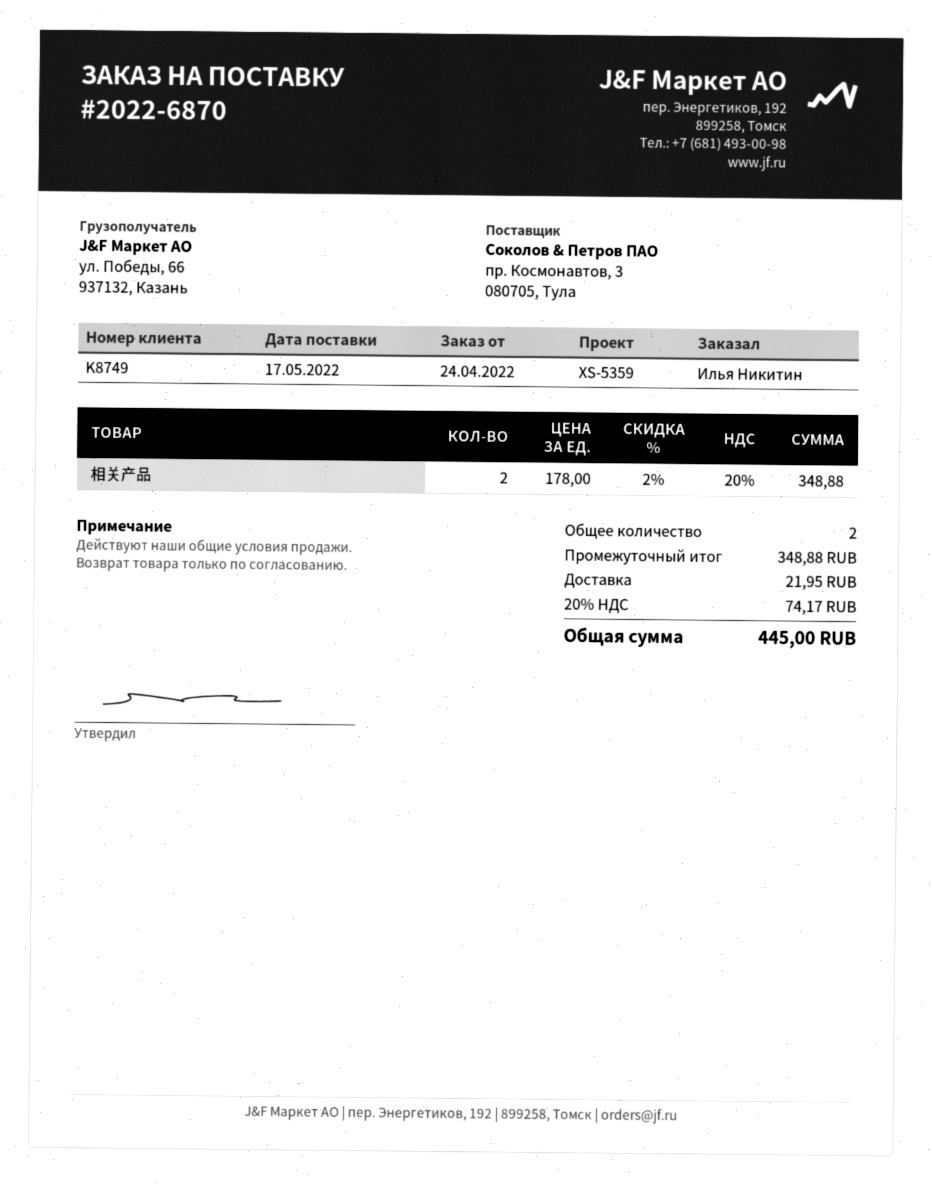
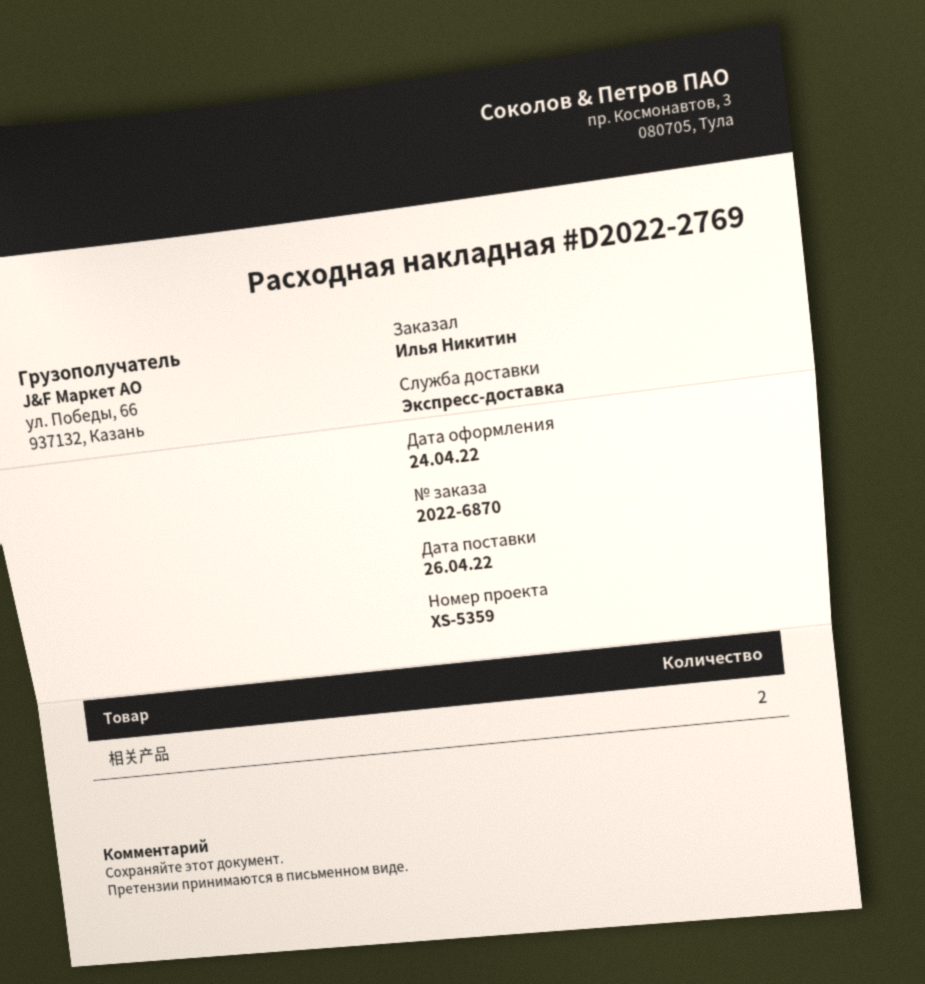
delivery date: 2022-05-17 -> 2022-04-26

